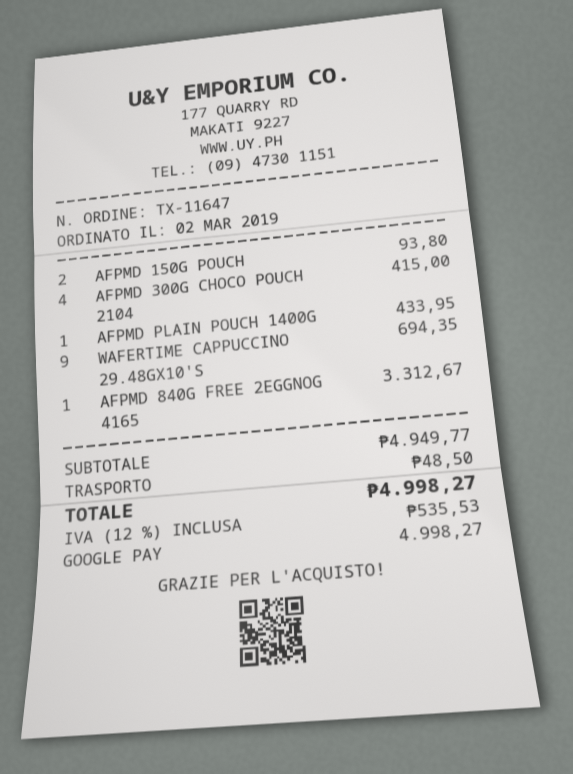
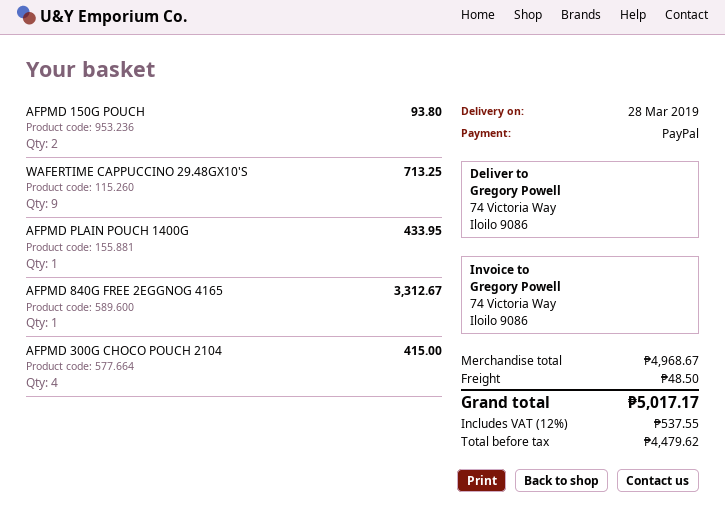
payment method: Google Pay -> PayPal
WAFERTIME CAPPUCCINO 29.48GX10'S: 9 for 694.35 -> 9 for 713.25
subtotal: 4949.77 -> 4968.67
tax: 12% = 535.53 -> 12% = 537.55
total: 4998.27 -> 5017.17

